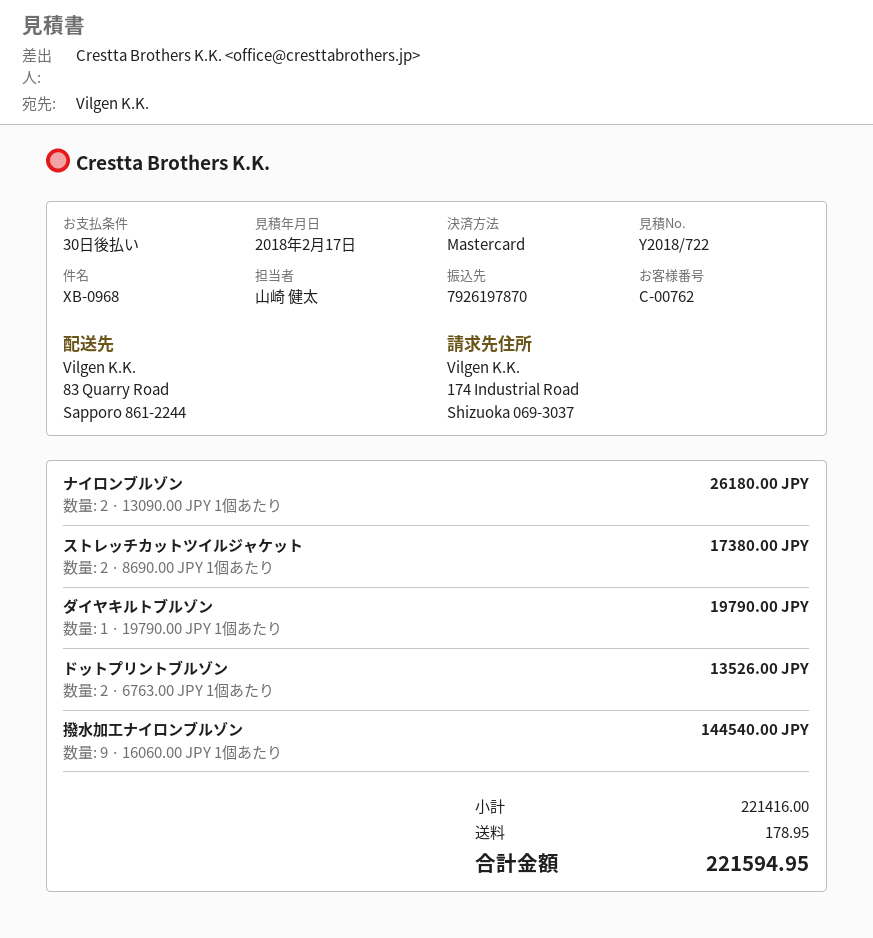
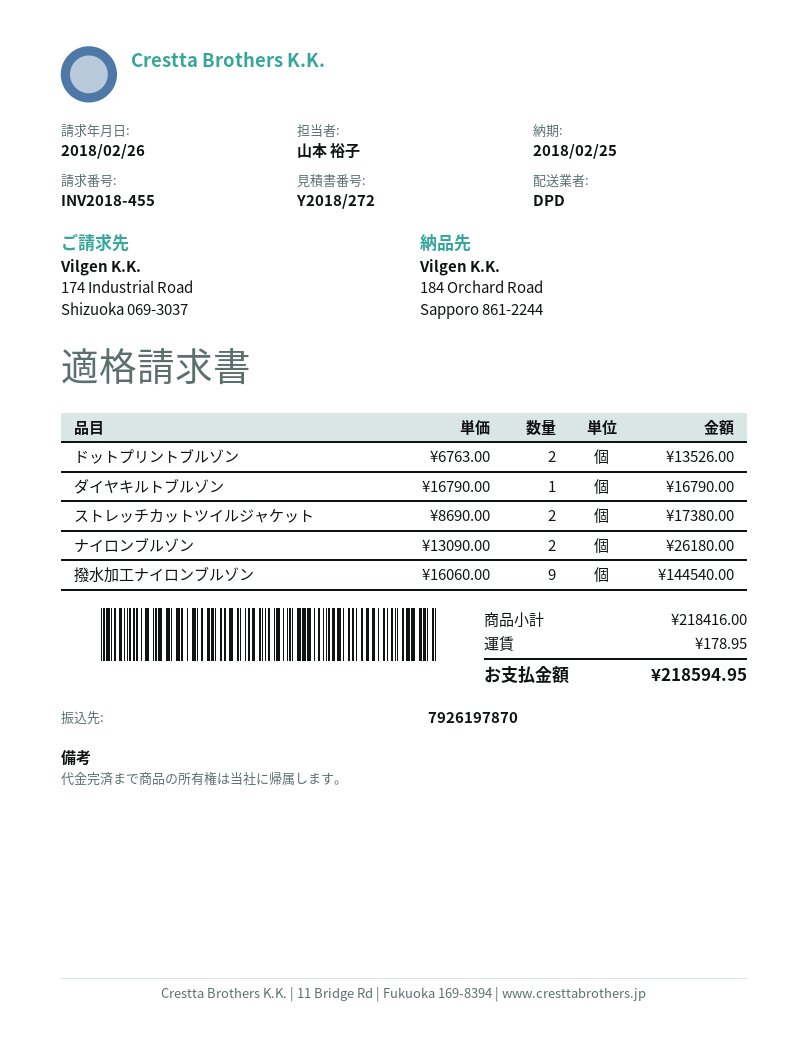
quote number: Y2018/722 -> Y2018/272
sales rep: 山崎 健太 -> 山本 裕子
ship to: 83 Quarry Road, Sapporo 861-2244 -> 184 Orchard Road, Sapporo 861-2244
ダイヤキルトブルゾン: 1 x 19790.00 = 19790.00 -> 1 x 16790.00 = 16790.00
subtotal: 221416.00 -> 218416.00
total: 221594.95 -> 218594.95

